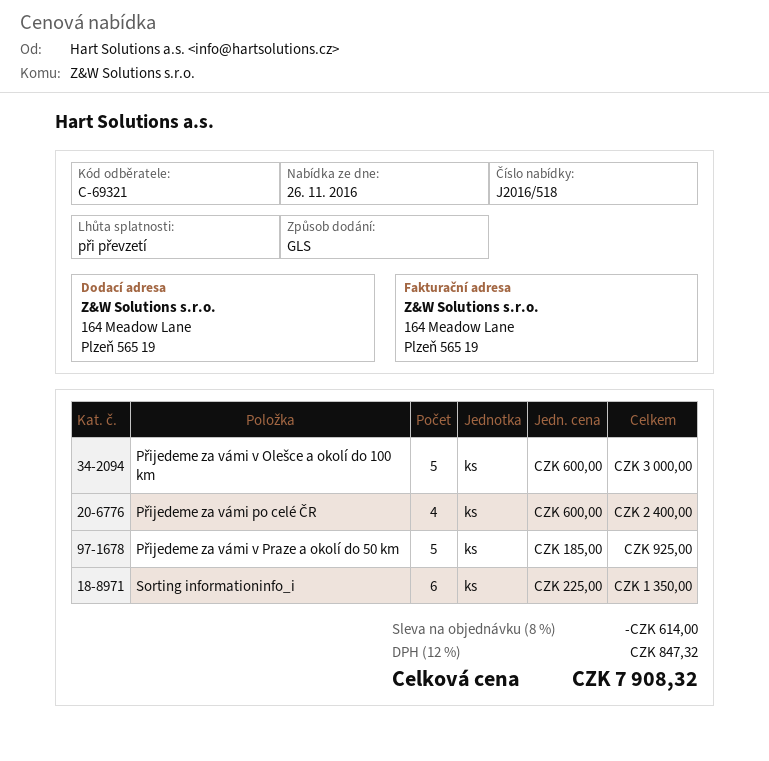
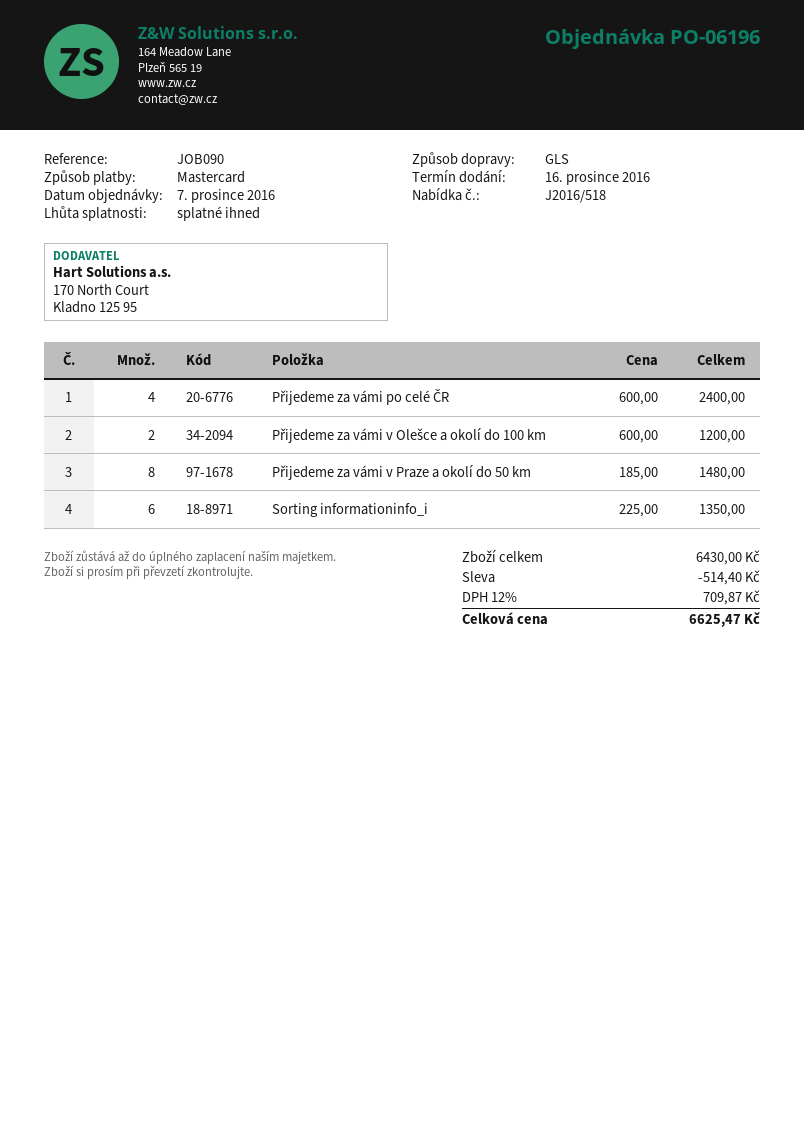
Přijedeme za vámi v Olešce a okolí do 100 km: 5 x 600.00 = 3000.00 -> 2 x 600.00 = 1200.00
Přijedeme za vámi v Praze a okolí do 50 km: 5 x 185.00 = 925.00 -> 8 x 185.00 = 1480.00
discount: 614.00 -> 514.40
tax: 12% = 847.32 -> 12% = 709.87
total: 7908.32 -> 6625.47

